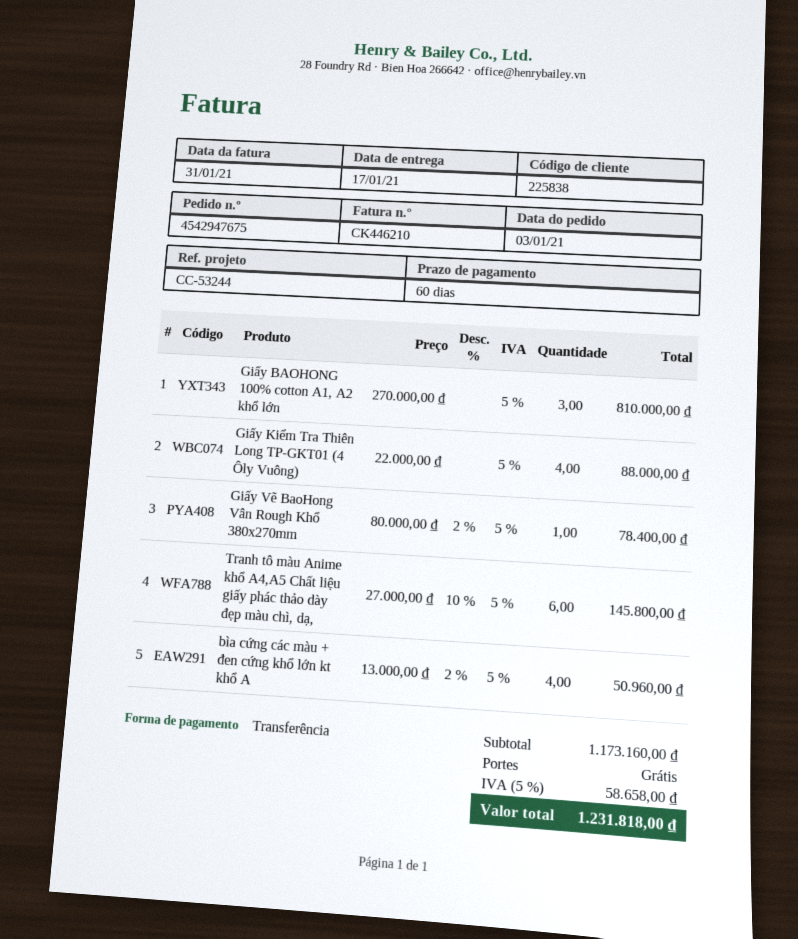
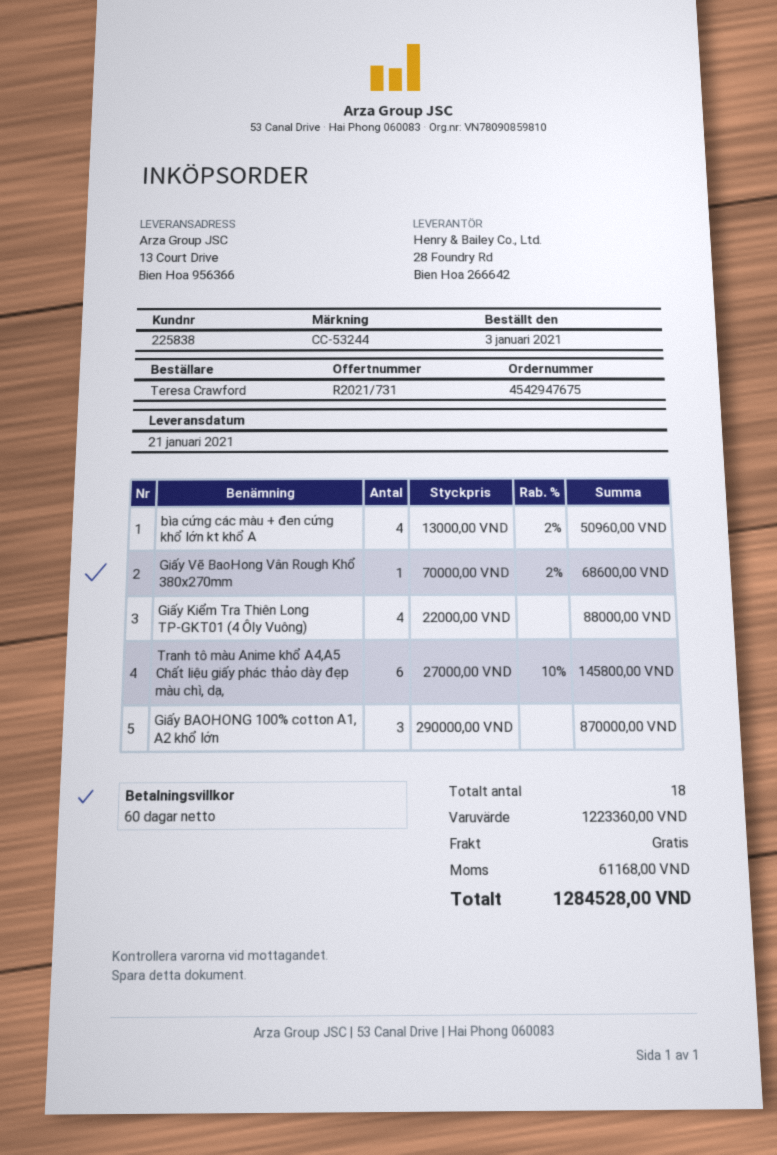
delivery date: 2021-01-17 -> 2021-01-21
Giấy BAOHONG 100% cotton A1, A2 khổ lớn: 3 x 270000.00 = 810000.00 -> 3 x 290000.00 = 870000.00
Giấy Vẽ BaoHong Vân Rough Khổ 380x270mm: 1 x 80000.00 - 2% = 78400.00 -> 1 x 70000.00 - 2% = 68600.00
subtotal: 1173160.00 -> 1223360.00
tax: 58658.00 -> 61168.00
total: 1231818.00 -> 1284528.00

